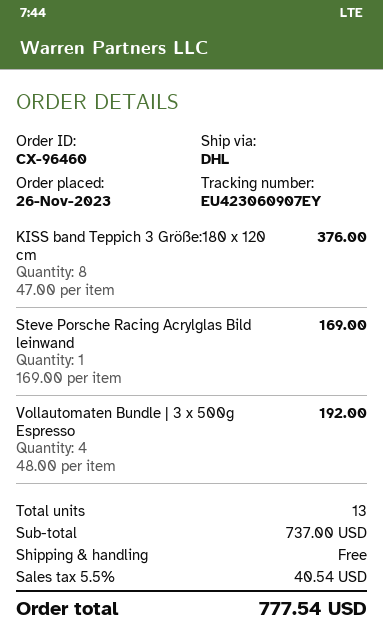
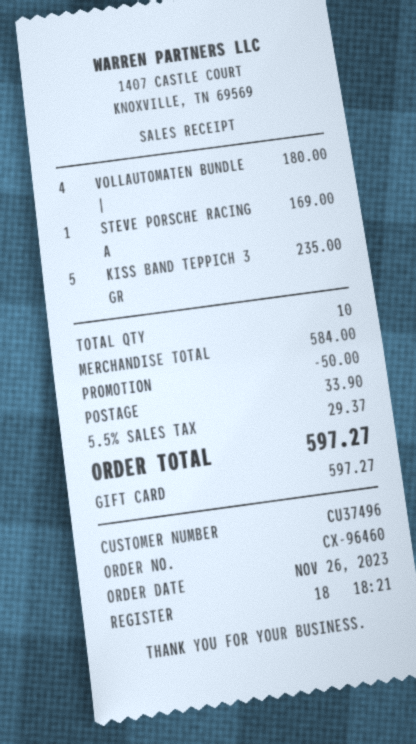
KISS band Teppich 3 Größe:180 x 120 cm: 8 for 376.00 -> 5 for 235.00
Vollautomaten Bundle | 3 x 500g Espresso: 4 for 192.00 -> 4 for 180.00
total quantity: 13 -> 10
subtotal: 737.00 -> 584.00
discount: none -> 50.00
shipping: 0.00 -> 33.90
tax: 5.5% = 40.54 -> 5.5% = 29.37
total: 777.54 -> 597.27

